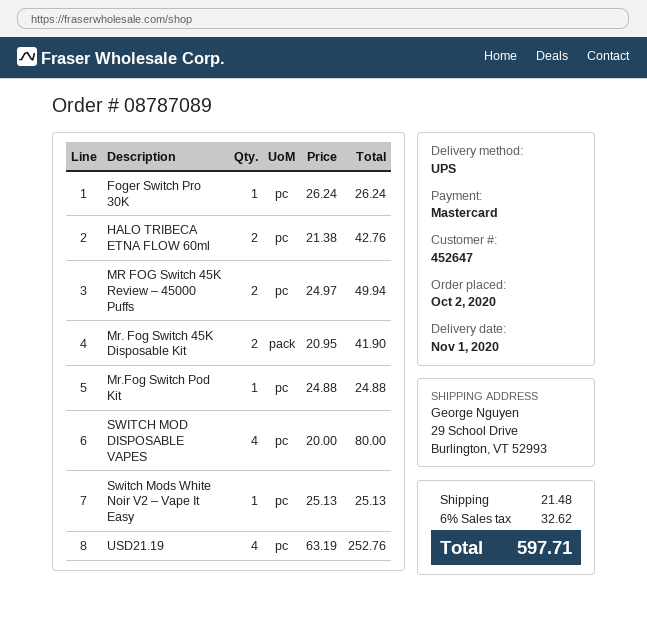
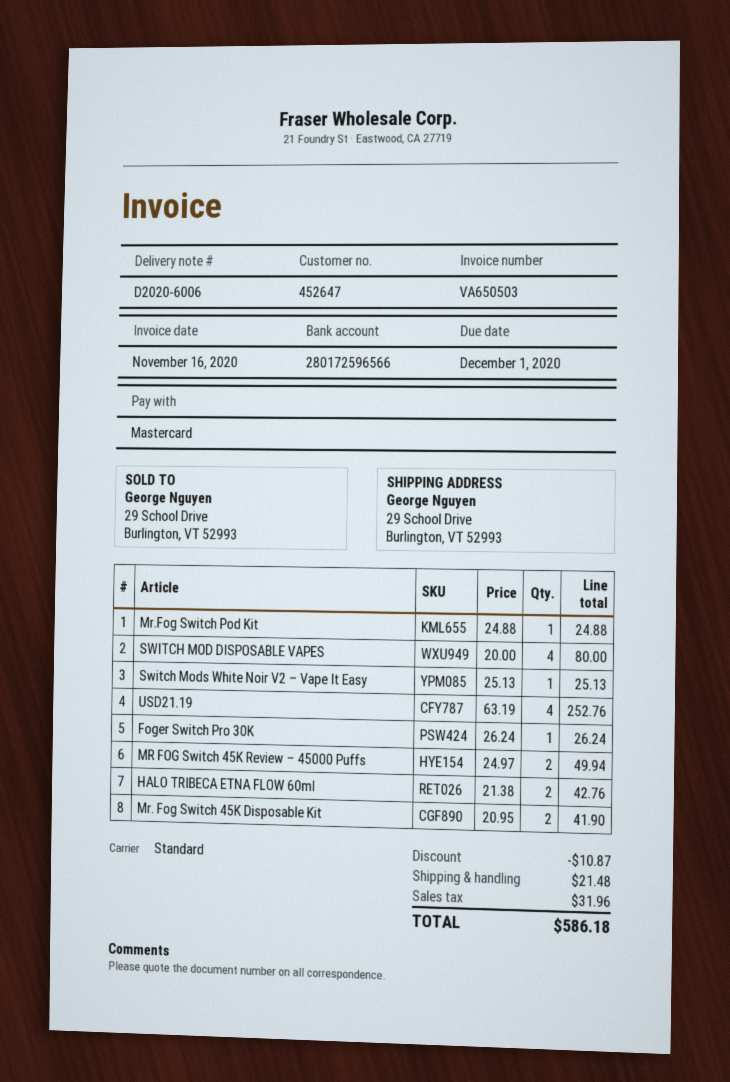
shipping method: UPS -> standard
discount: none -> 10.87
tax: 32.62 -> 31.96
total: 597.71 -> 586.18

